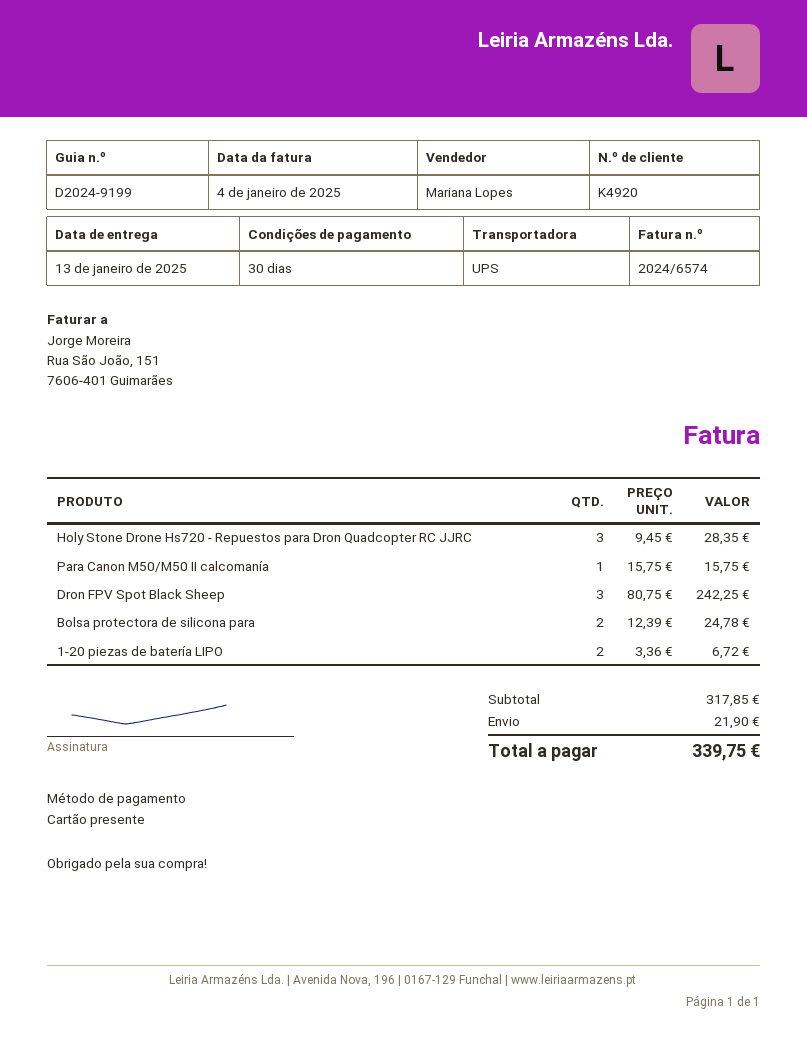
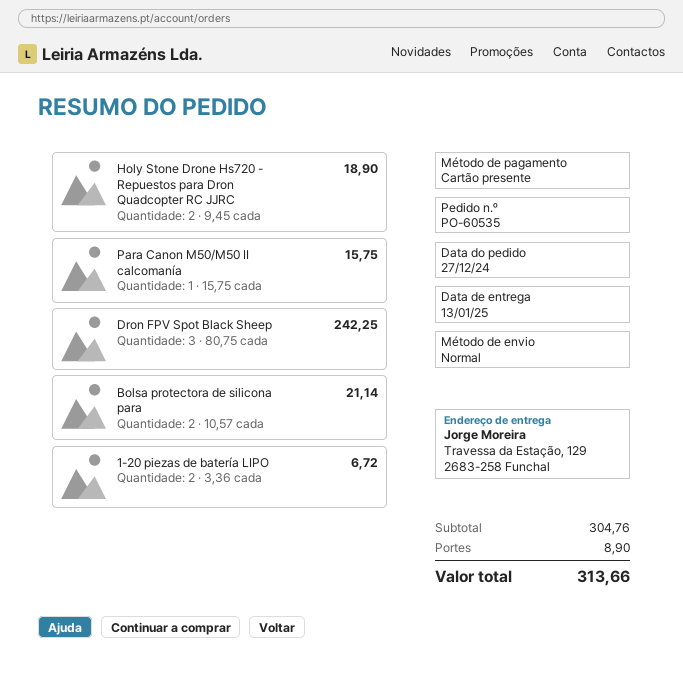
shipping method: UPS -> standard
Holy Stone Drone Hs720 - Repuestos para Dron Quadcopter RC JJRC: 3 x 9.45 = 28.35 -> 2 x 9.45 = 18.90
Bolsa protectora de silicona para: 2 x 12.39 = 24.78 -> 2 x 10.57 = 21.14
subtotal: 317.85 -> 304.76
shipping: 21.90 -> 8.90
total: 339.75 -> 313.66

